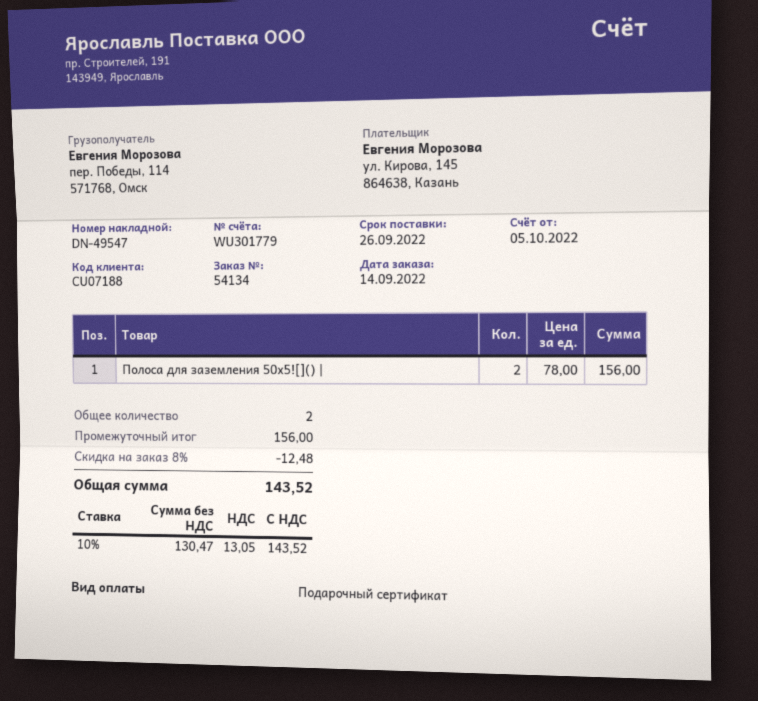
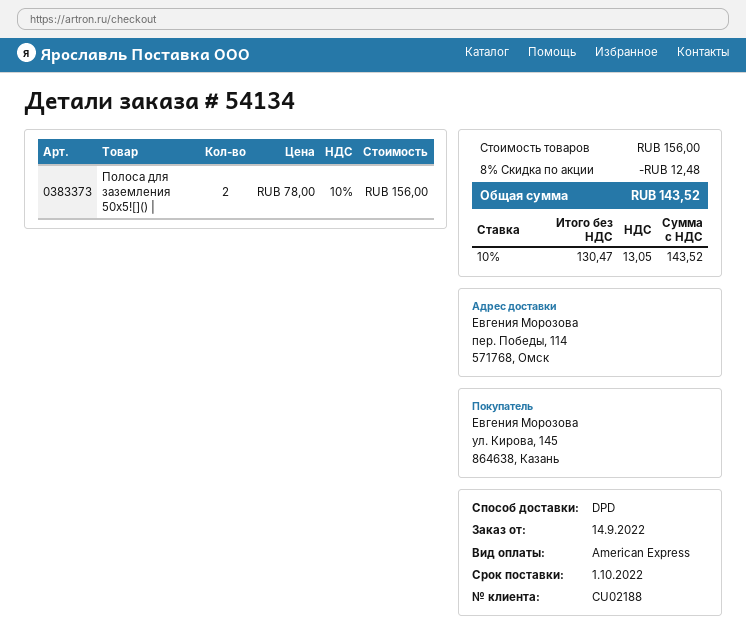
delivery date: 2022-09-26 -> 2022-10-01
customer number: CU07188 -> CU02188
payment method: gift card -> American Express

